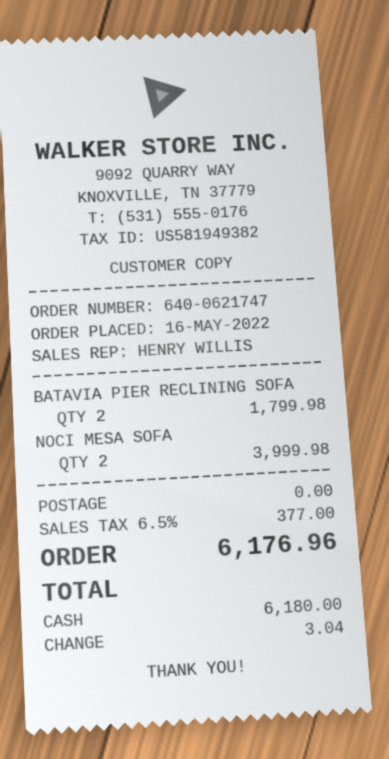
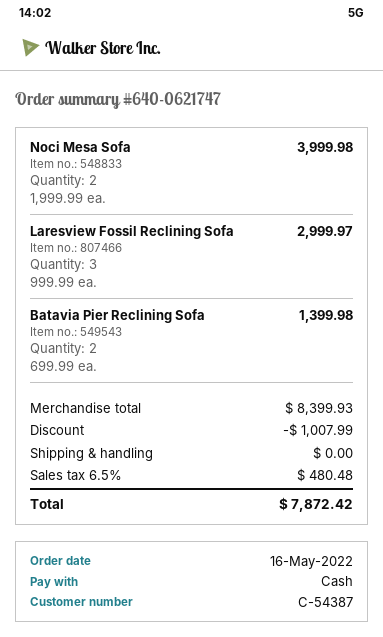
BATAVIA PIER RECLINING SOFA: 2 for 1799.98 -> 2 for 1399.98
Laresview Fossil Reclining Sofa: none -> 3 for 2999.97
discount: none -> 1007.99
tax: 6.5% = 377.00 -> 6.5% = 480.48
total: 6176.96 -> 7872.42

